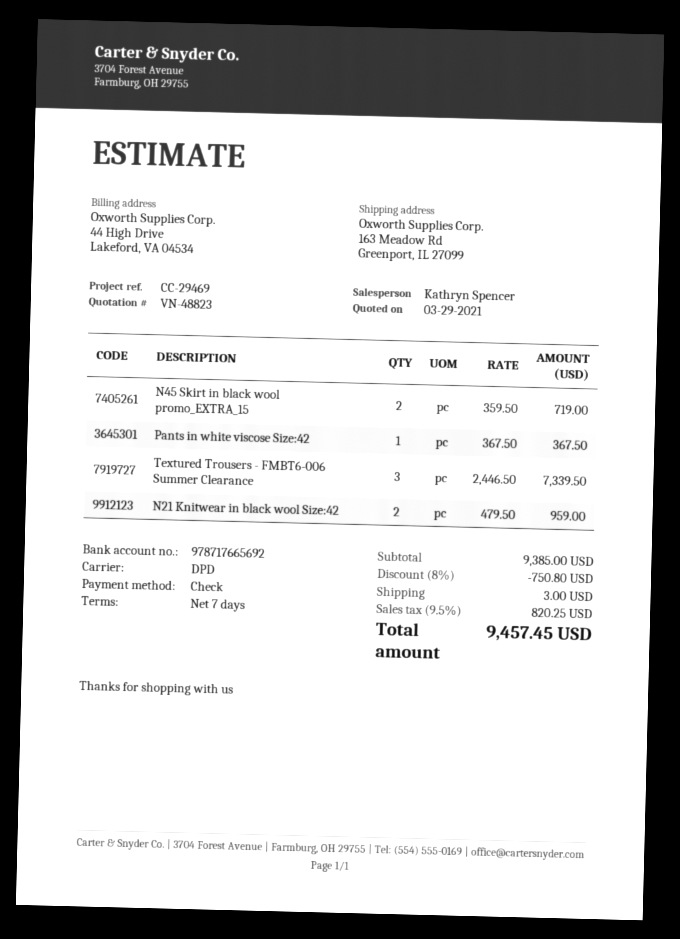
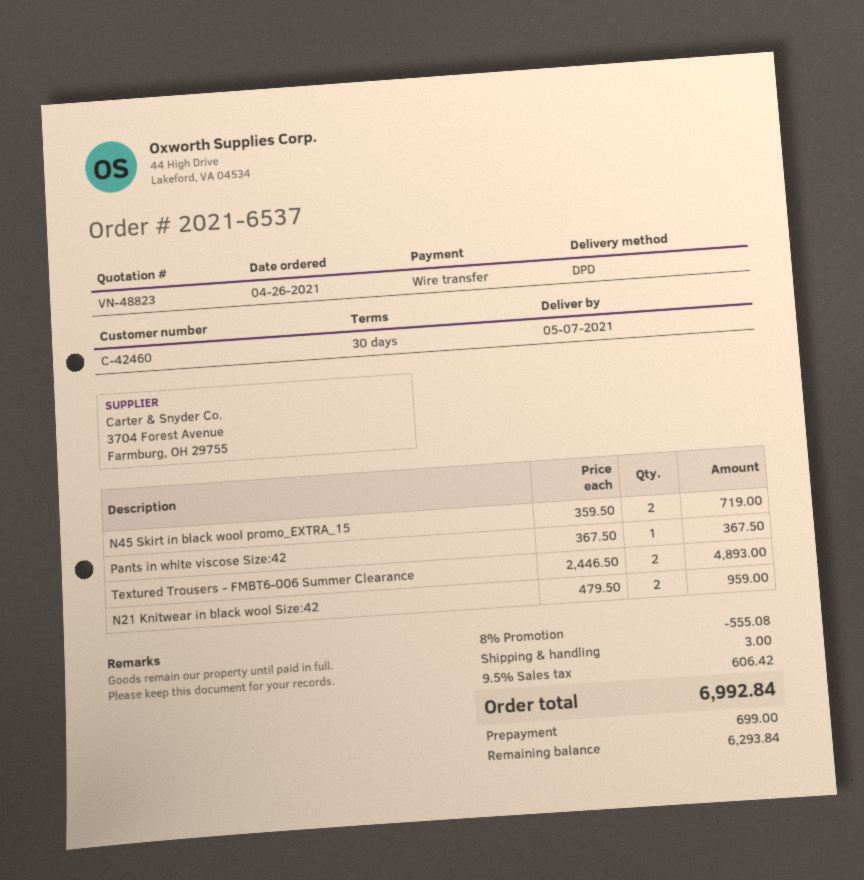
payment terms: 7 days -> 30 days
payment method: cheque -> bank transfer
Textured Trousers - FMBT6-006 Summer Clearance: 3 x 2446.50 = 7339.50 -> 2 x 2446.50 = 4893.00
discount: 8% = 750.80 -> 8% = 555.08
tax: 9.5% = 820.25 -> 9.5% = 606.42
total: 9457.45 -> 6992.84

